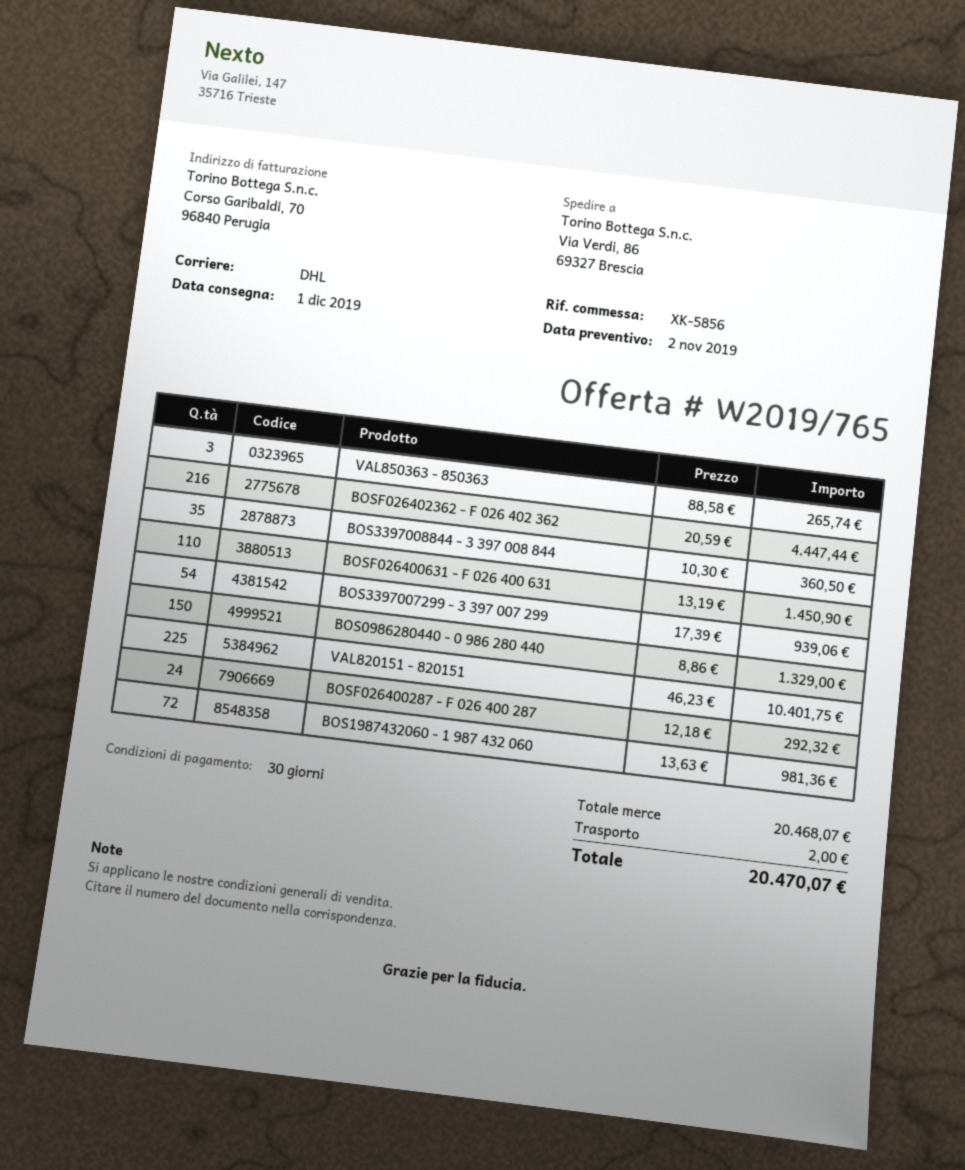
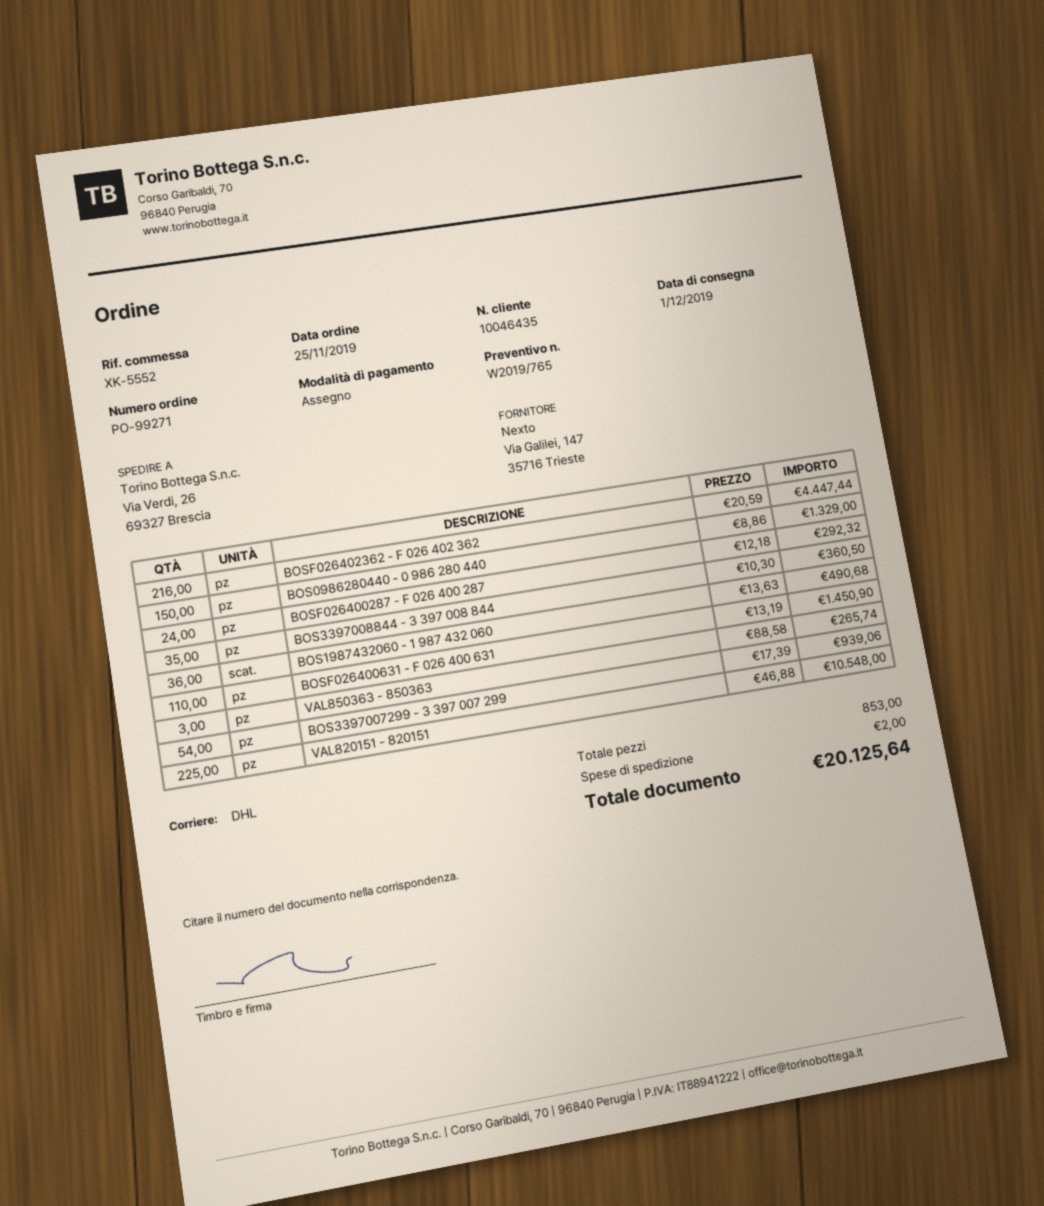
reference: XK-5856 -> XK-5552
ship to: Via Verdi, 86, 69327 Brescia -> Via Verdi, 26, 69327 Brescia
VAL820151 - 820151: 225 x 46.23 = 10401.75 -> 225 x 46.88 = 10548.00
BOS1987432060 - 1 987 432 060: 72 x 13.63 = 981.36 -> 36 x 13.63 = 490.68
total: 20470.07 -> 20125.64

